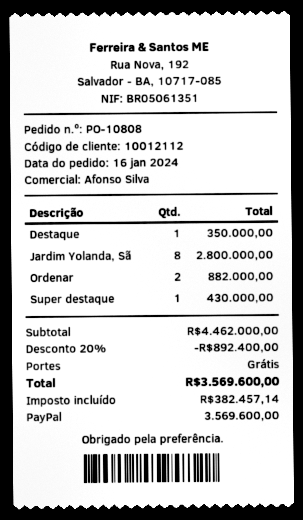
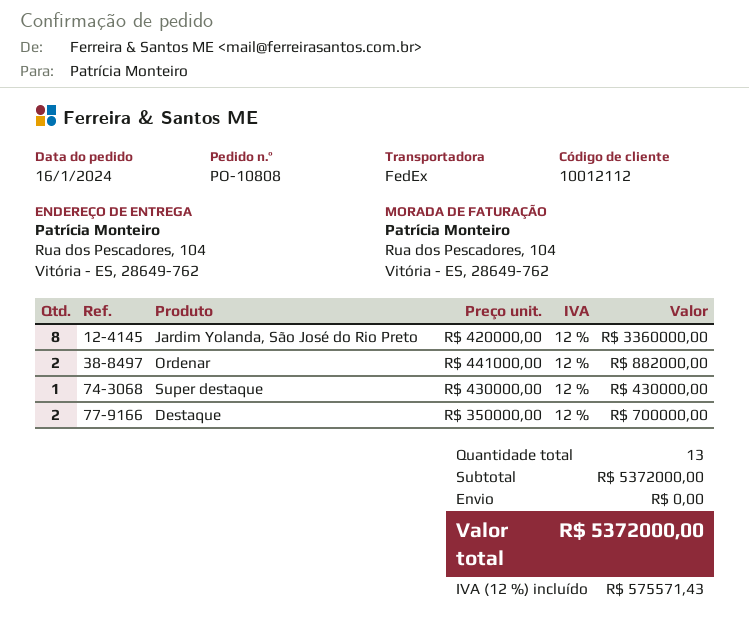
Destaque: 1 for 350000.00 -> 2 for 700000.00
Jardim Yolanda, Sã: 8 for 2800000.00 -> 8 for 3360000.00
subtotal: 4462000.00 -> 5372000.00
discount: 20% = 892400.00 -> none
tax: 382457.14 -> 575571.43
total: 3569600.00 -> 5372000.00

